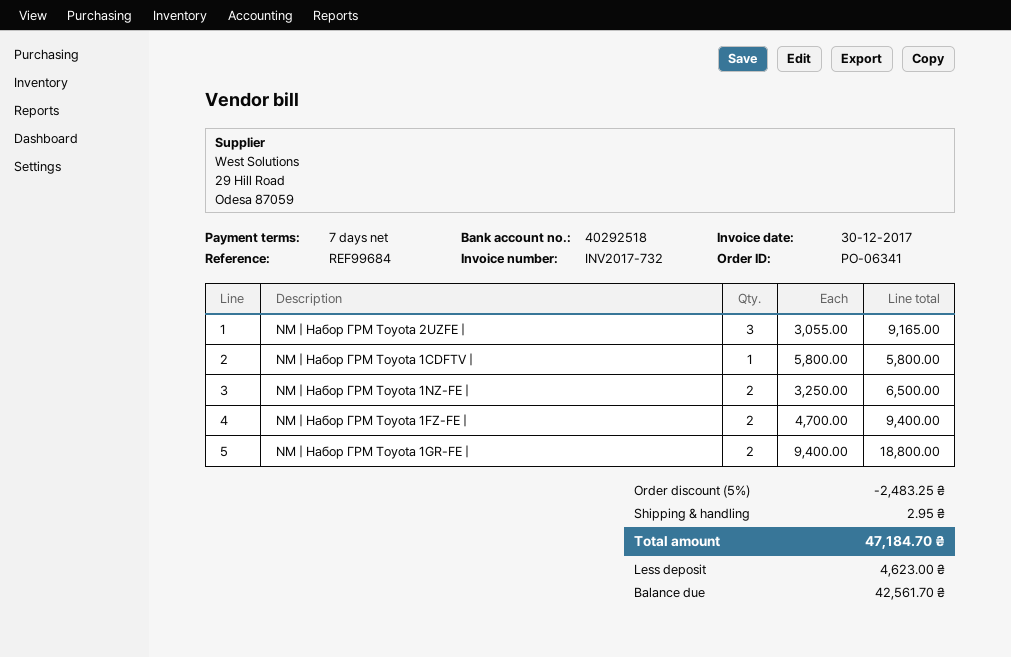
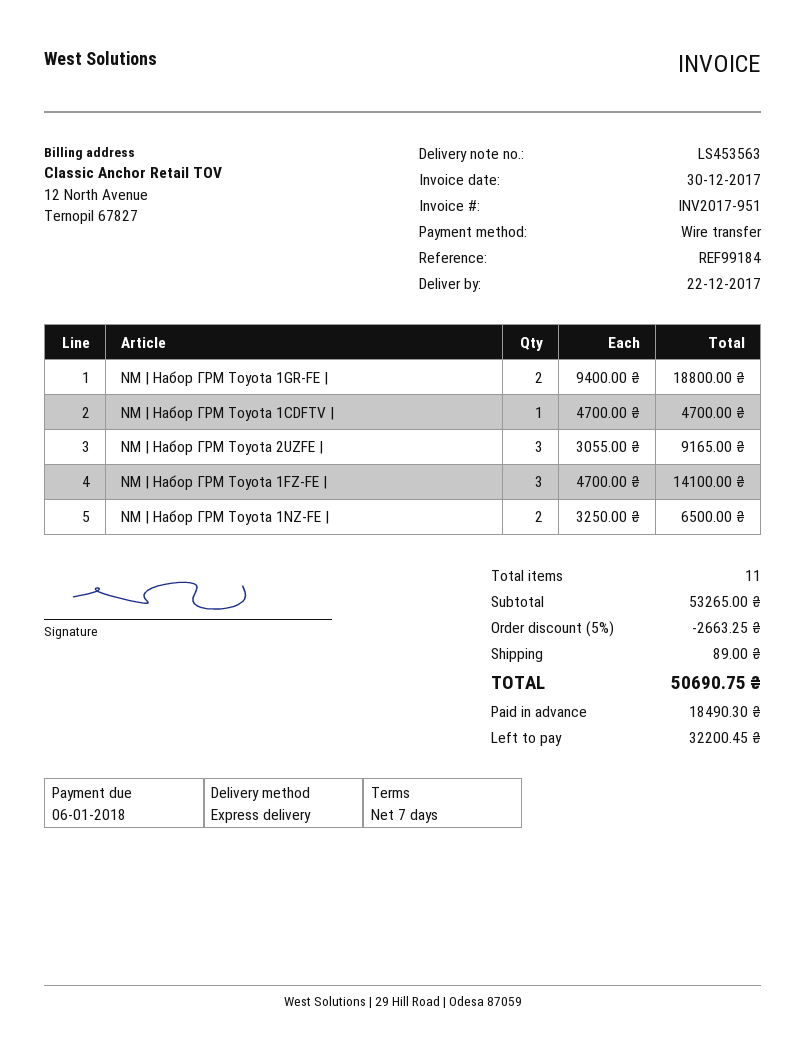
invoice number: INV2017-732 -> INV2017-951
reference: REF99684 -> REF99184
NM | Набор ГРМ Toyota 1CDFTV |: 1 x 5800.00 = 5800.00 -> 1 x 4700.00 = 4700.00
NM | Набор ГРМ Toyota 1FZ-FE |: 2 x 4700.00 = 9400.00 -> 3 x 4700.00 = 14100.00
discount: 5% = 2483.25 -> 5% = 2663.25
shipping: 2.95 -> 89.00
total: 47184.70 -> 50690.75
deposit: 4623.00 -> 18490.30
balance: 42561.70 -> 32200.45

